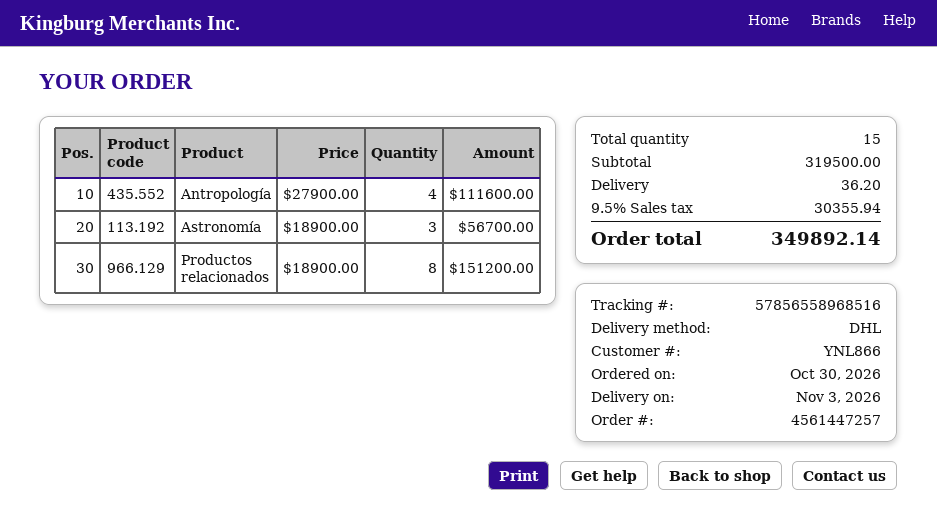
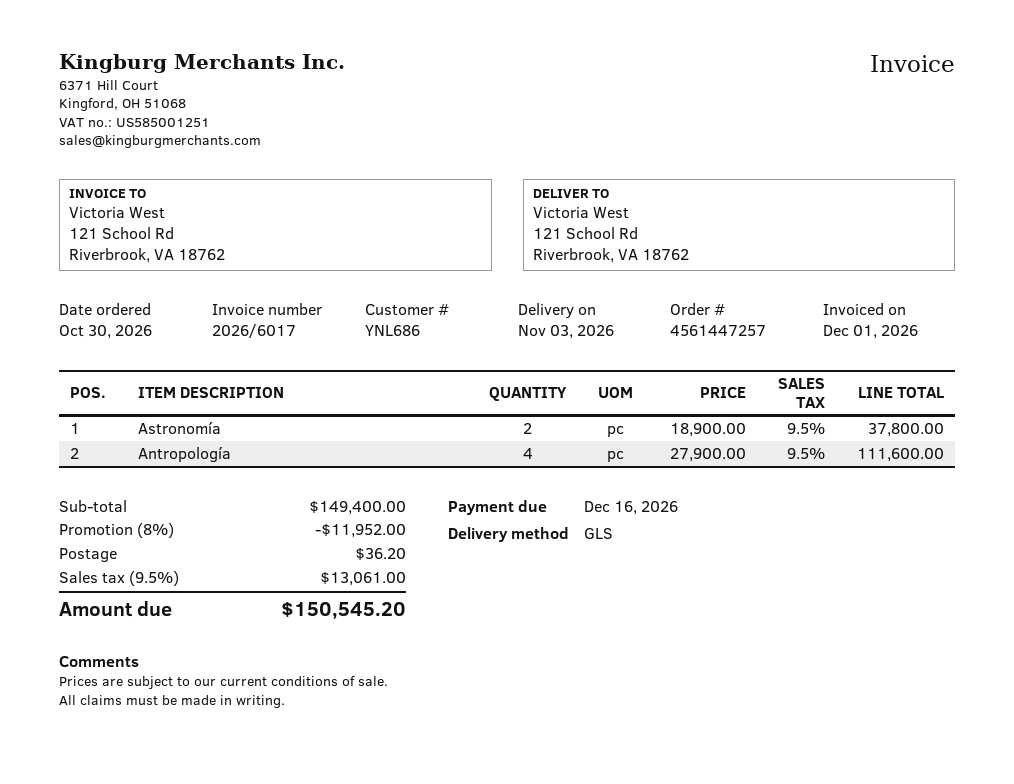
customer number: YNL866 -> YNL686
shipping method: DHL -> GLS
Astronomía: 3 x 18900.00 = 56700.00 -> 2 x 18900.00 = 37800.00
Productos relacionados: 8 x 18900.00 = 151200.00 -> none
subtotal: 319500.00 -> 149400.00
discount: none -> 8% = 11952.00
tax: 9.5% = 30355.94 -> 9.5% = 13061.00
total: 349892.14 -> 150545.20

